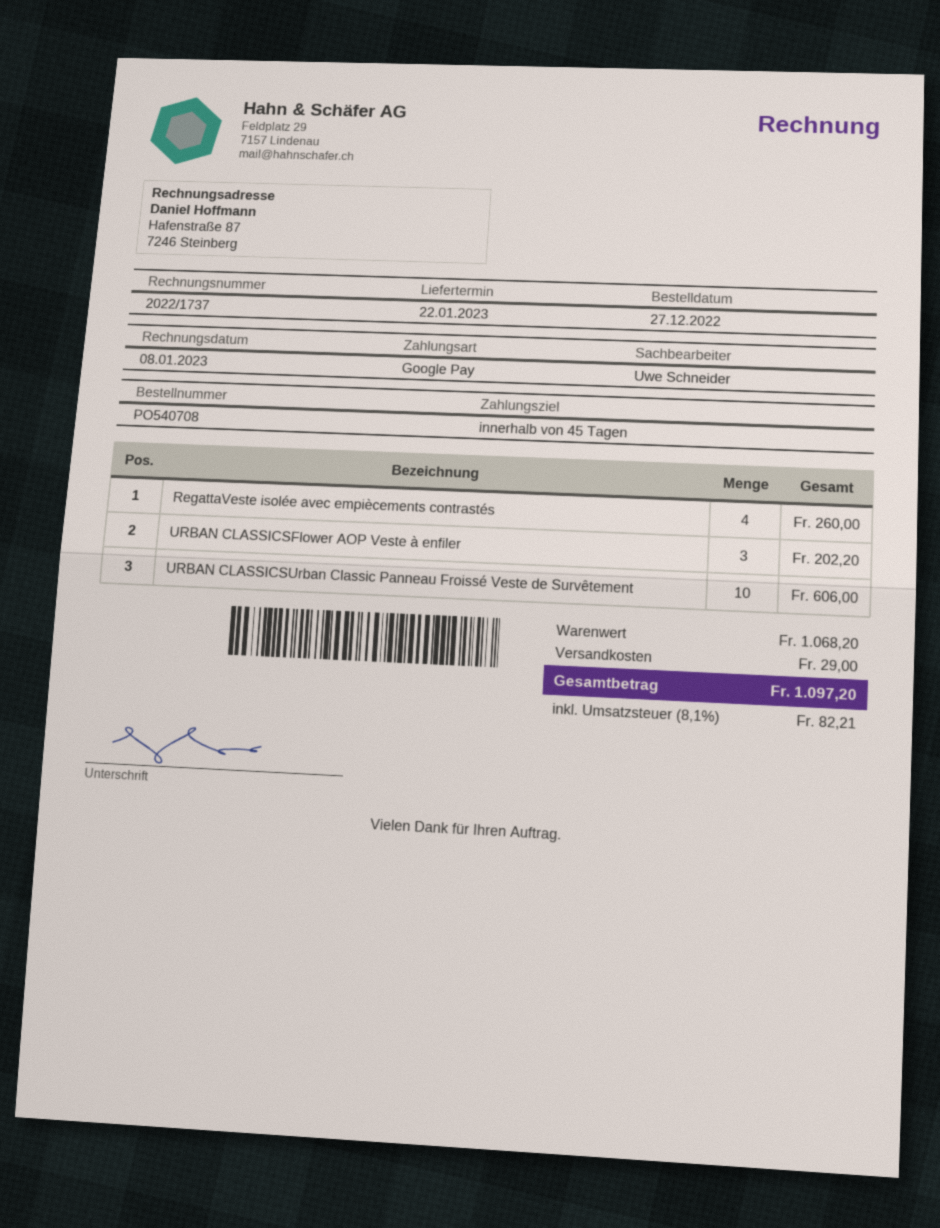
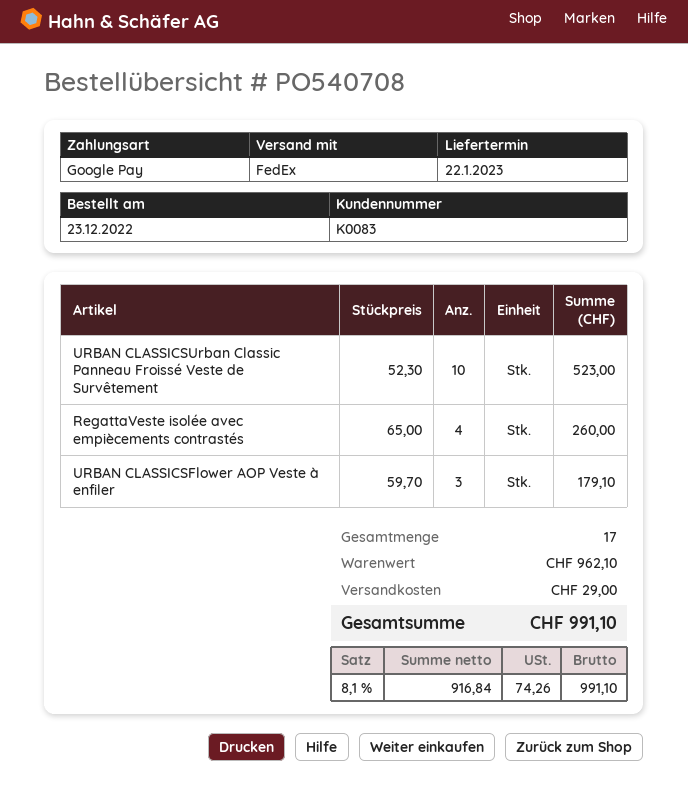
order date: 2022-12-27 -> 2022-12-23
URBAN CLASSICSFlower AOP Veste à enfiler: 3 for 202.20 -> 3 for 179.10
URBAN CLASSICSUrban Classic Panneau Froissé Veste de Survêtement: 10 for 606.00 -> 10 for 523.00
subtotal: 1068.20 -> 962.10
tax: 8.1% = 82.21 -> 8.1% = 74.26
total: 1097.20 -> 991.10

